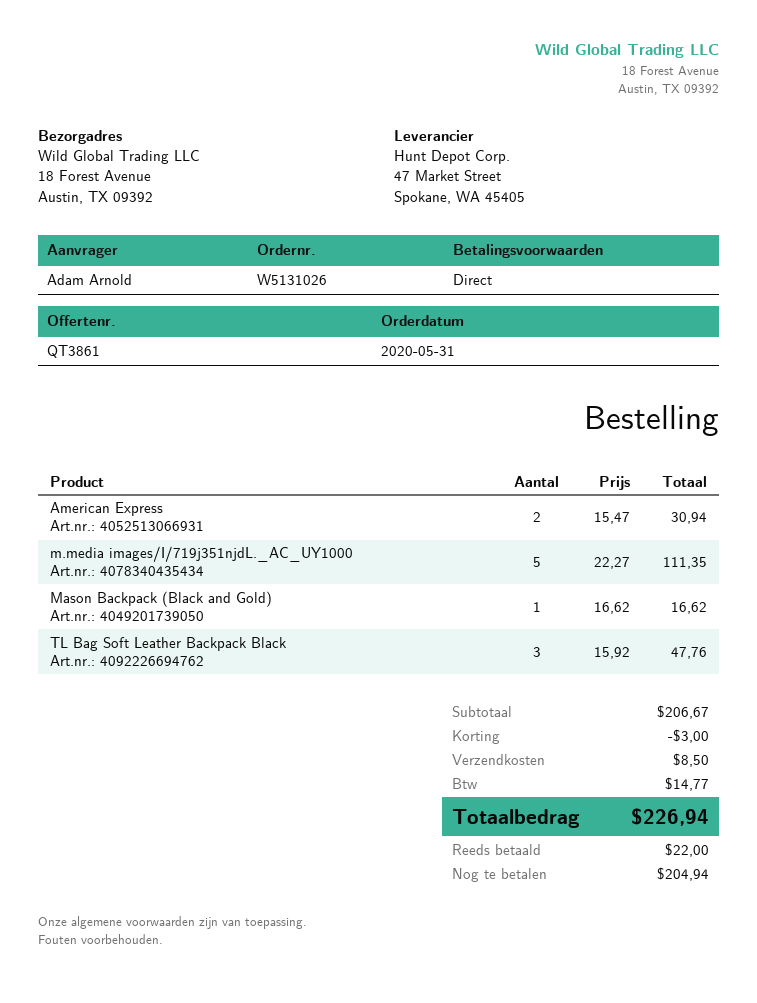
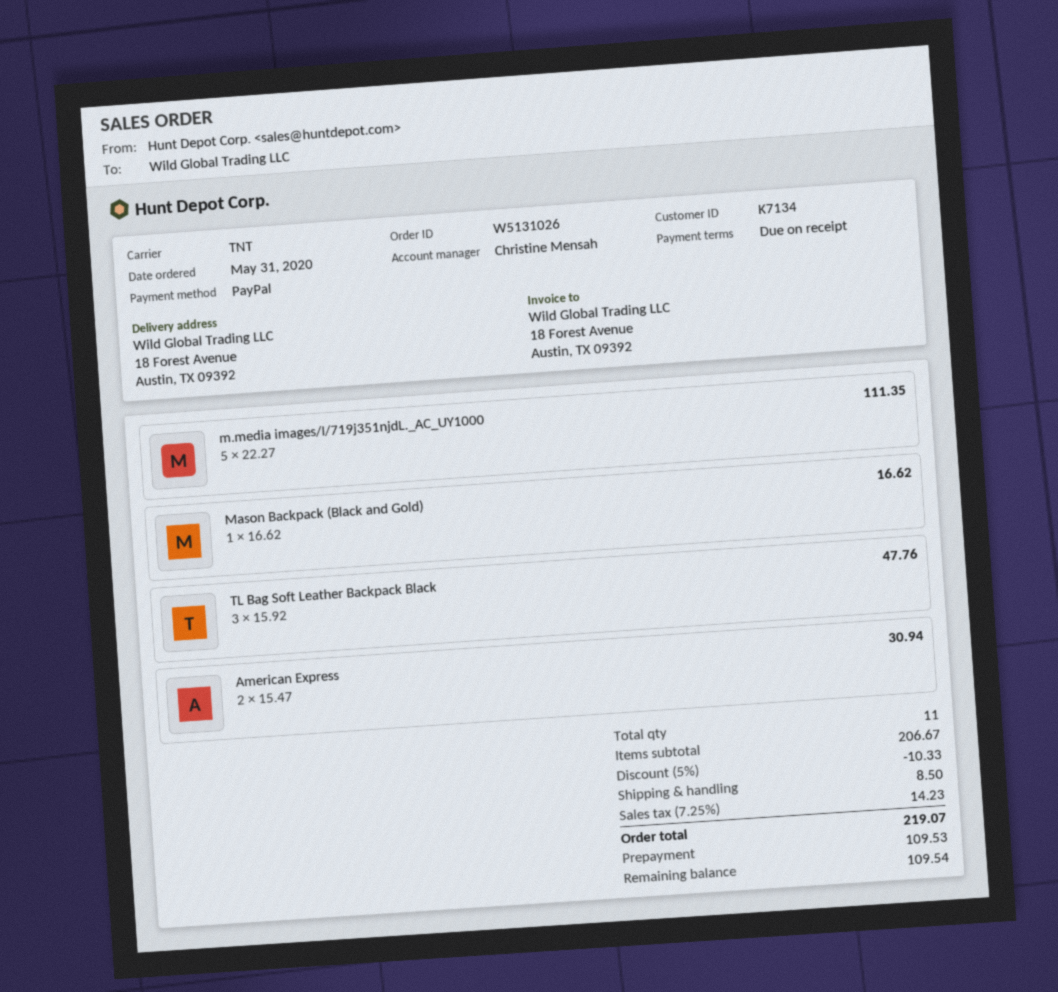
discount: 3.00 -> 10.33
tax: 14.77 -> 14.23
total: 226.94 -> 219.07
deposit: 22.00 -> 109.53
balance: 204.94 -> 109.54

